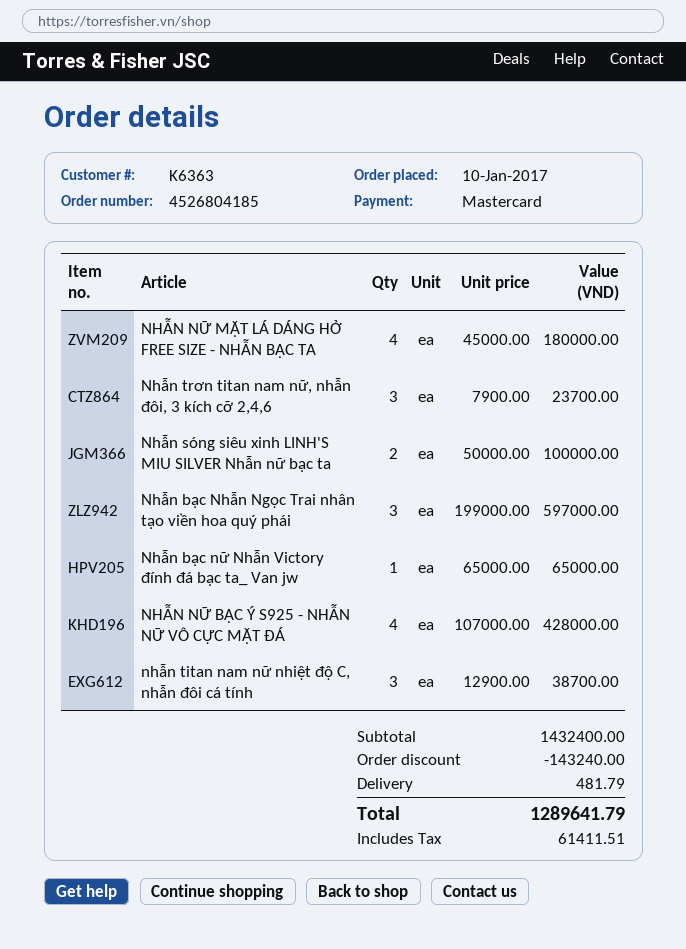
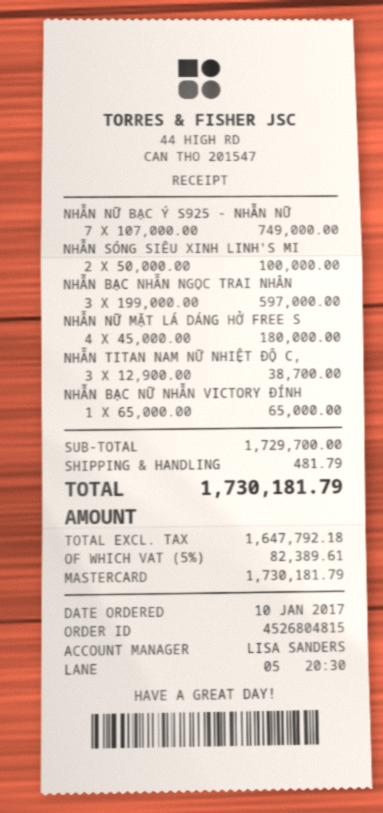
order number: 4526804185 -> 4526804815
Nhẫn trơn titan nam nữ, nhẫn đôi, 3 kích cỡ 2,4,6: 3 x 7900.00 = 23700.00 -> none
NHẪN NỮ BẠC Ý S925 - NHẪN NỮ VÔ CỰC MẶT ĐÁ: 4 x 107000.00 = 428000.00 -> 7 x 107000.00 = 749000.00
subtotal: 1432400.00 -> 1729700.00
discount: 143240.00 -> none
tax: 61411.51 -> 82389.61
total: 1289641.79 -> 1730181.79

